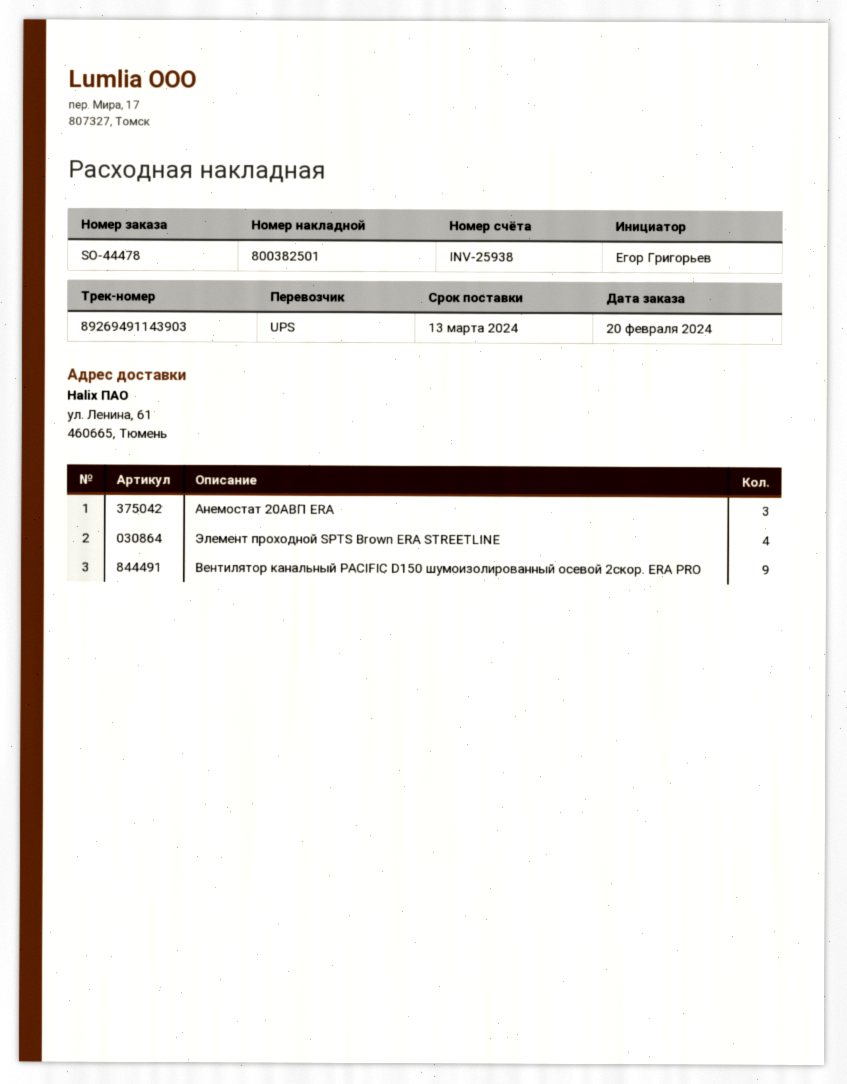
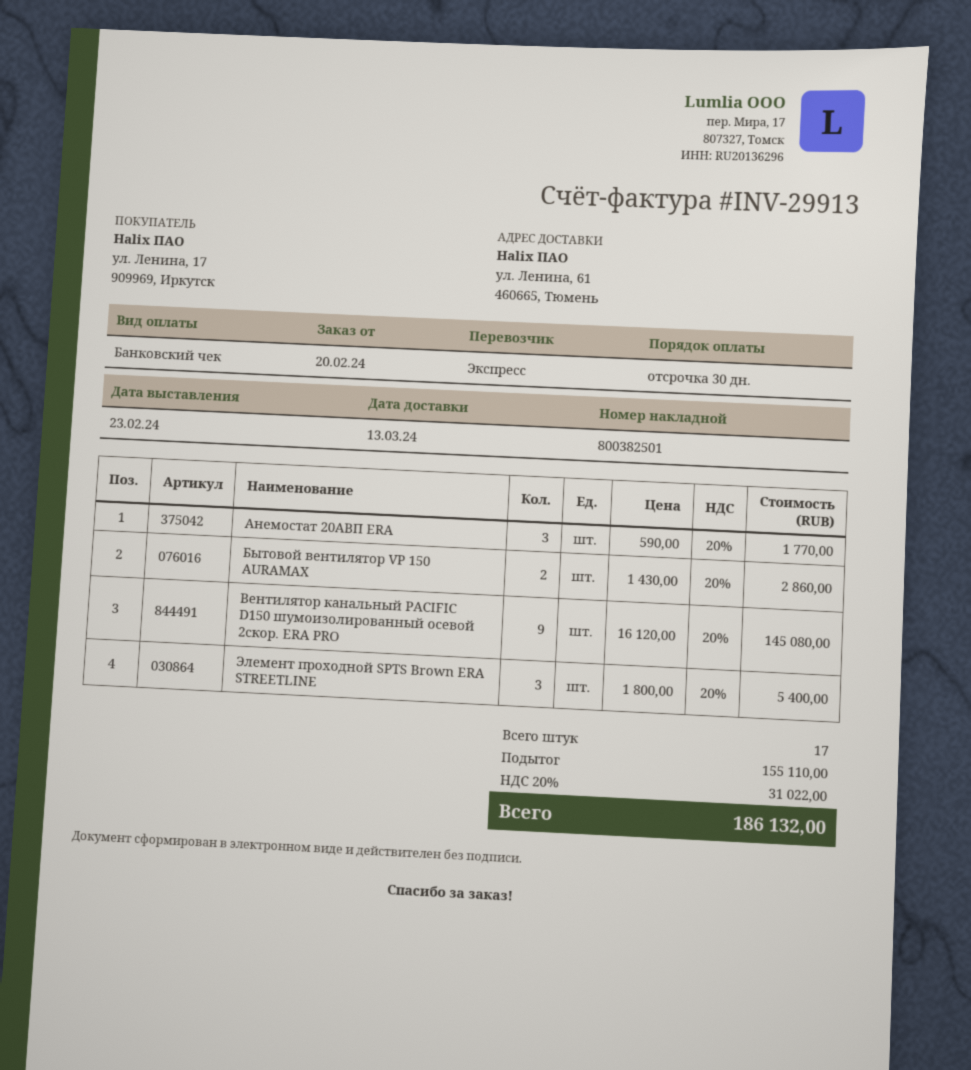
invoice number: INV-25938 -> INV-29913
shipping method: UPS -> express
Элемент проходной SPTS Brown ERA STREETLINE: 4 -> 3
Бытовой вентилятор VP 150 AURAMAX: none -> 2

